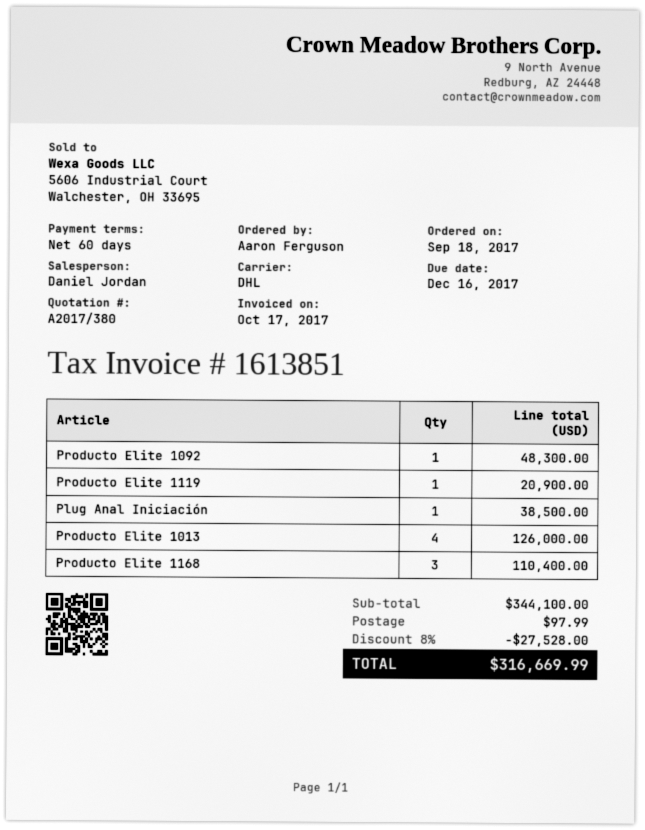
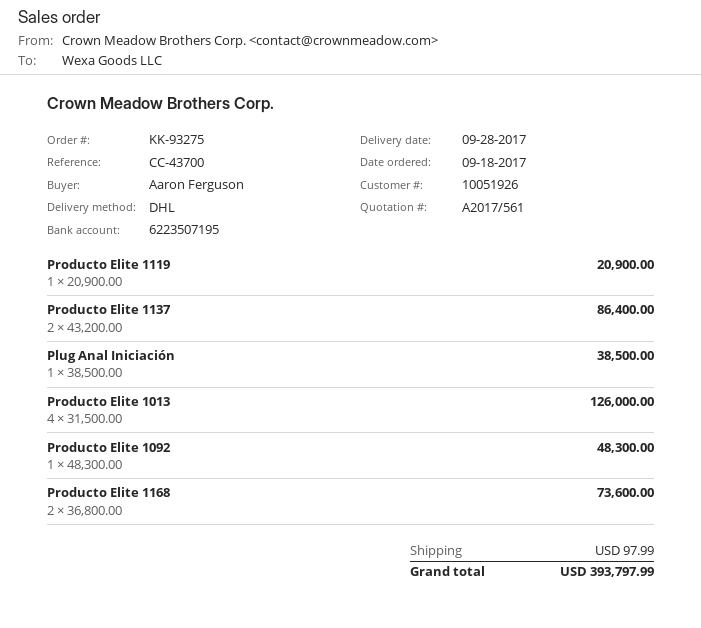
quote number: A2017/380 -> A2017/561
Producto Elite 1168: 3 for 110400.00 -> 2 for 73600.00
Producto Elite 1137: none -> 2 for 86400.00
discount: 8% = 27528.00 -> none
total: 316669.99 -> 393797.99

